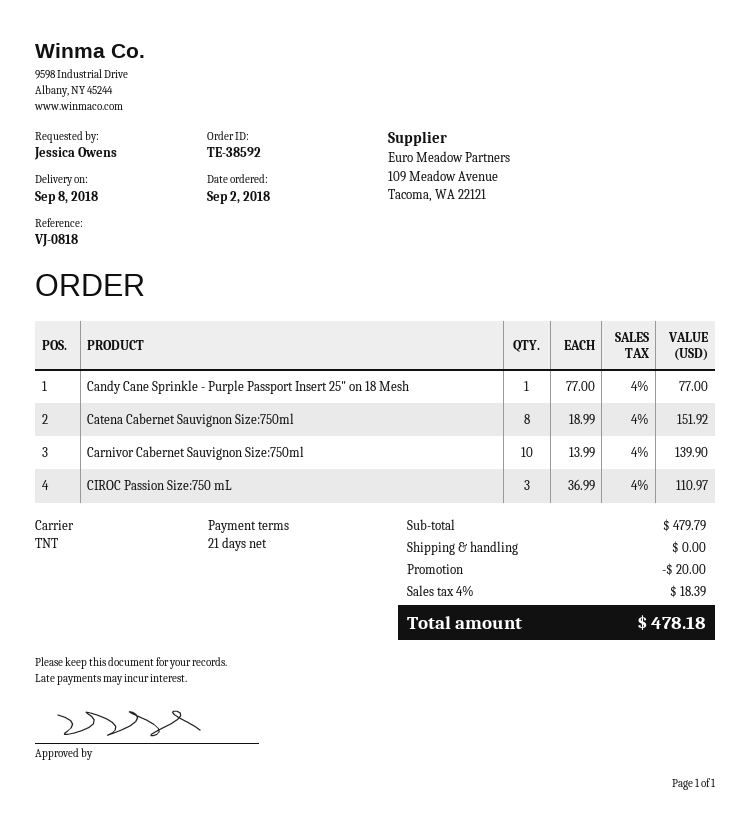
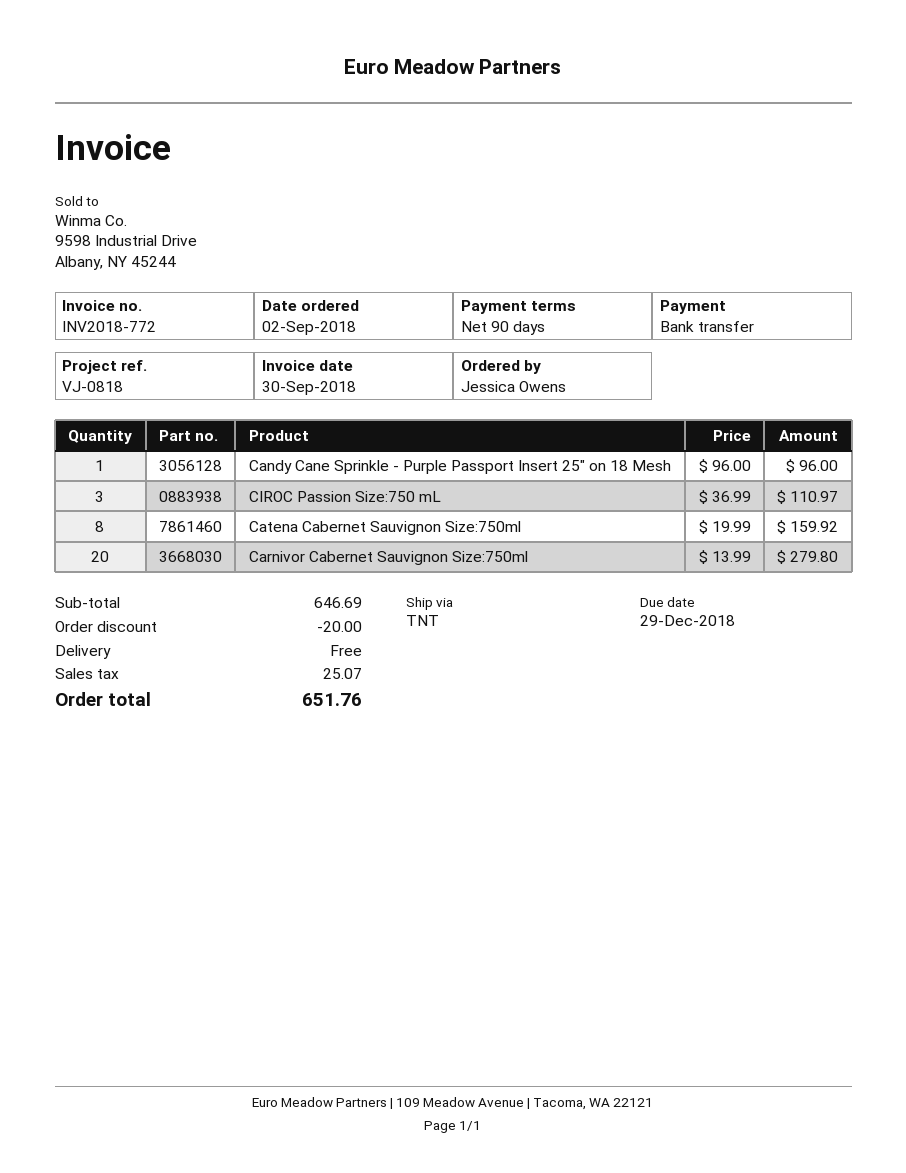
payment terms: 21 days -> 90 days
Candy Cane Sprinkle - Purple Passport Insert 25" on 18 Mesh: 1 x 77.00 = 77.00 -> 1 x 96.00 = 96.00
Catena Cabernet Sauvignon Size:750ml: 8 x 18.99 = 151.92 -> 8 x 19.99 = 159.92
Carnivor Cabernet Sauvignon Size:750ml: 10 x 13.99 = 139.90 -> 20 x 13.99 = 279.80
subtotal: 479.79 -> 646.69
tax: 18.39 -> 25.07
total: 478.18 -> 651.76

